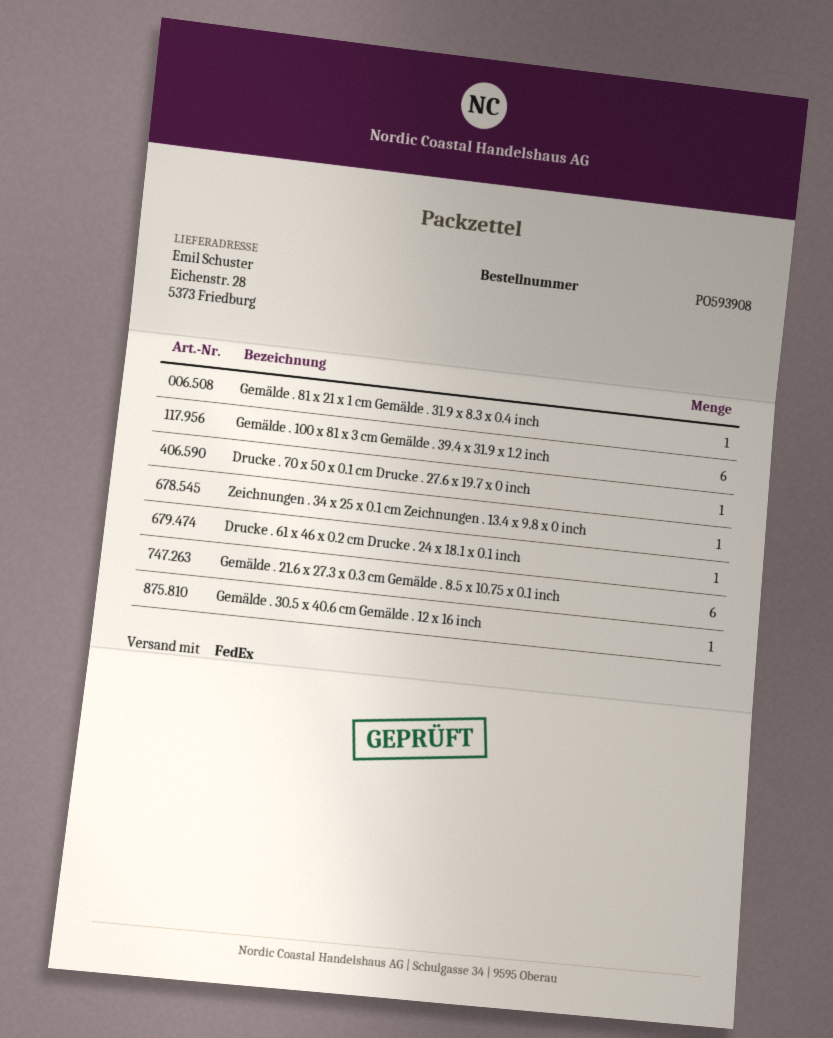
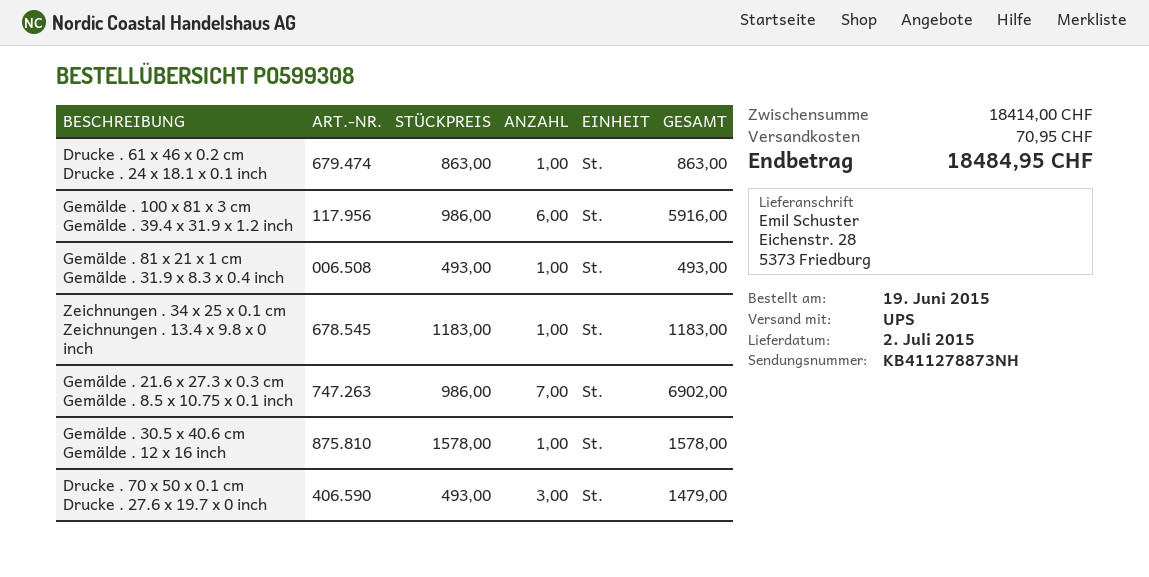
order number: PO593908 -> PO599308
shipping method: FedEx -> UPS
Drucke . 70 x 50 x 0.1 cm Drucke . 27.6 x 19.7 x 0 inch: 1 -> 3
Gemälde . 21.6 x 27.3 x 0.3 cm Gemälde . 8.5 x 10.75 x 0.1 inch: 6 -> 7

